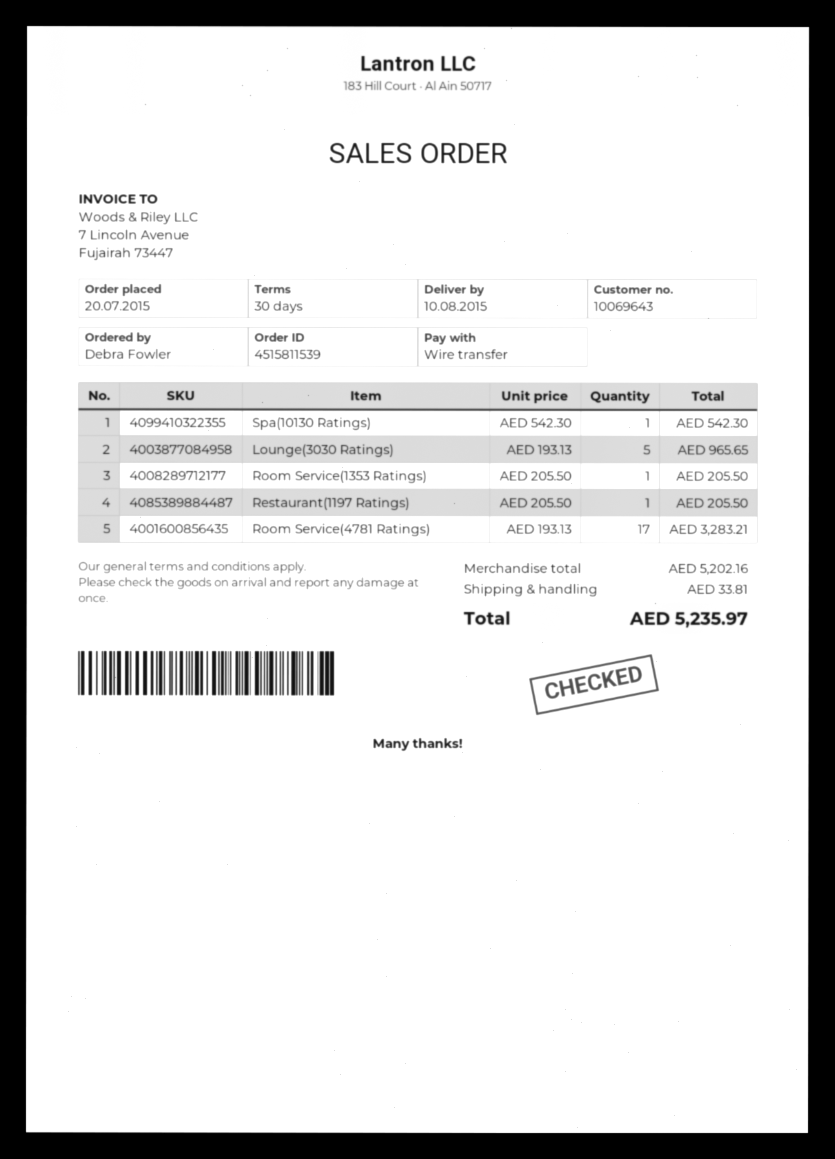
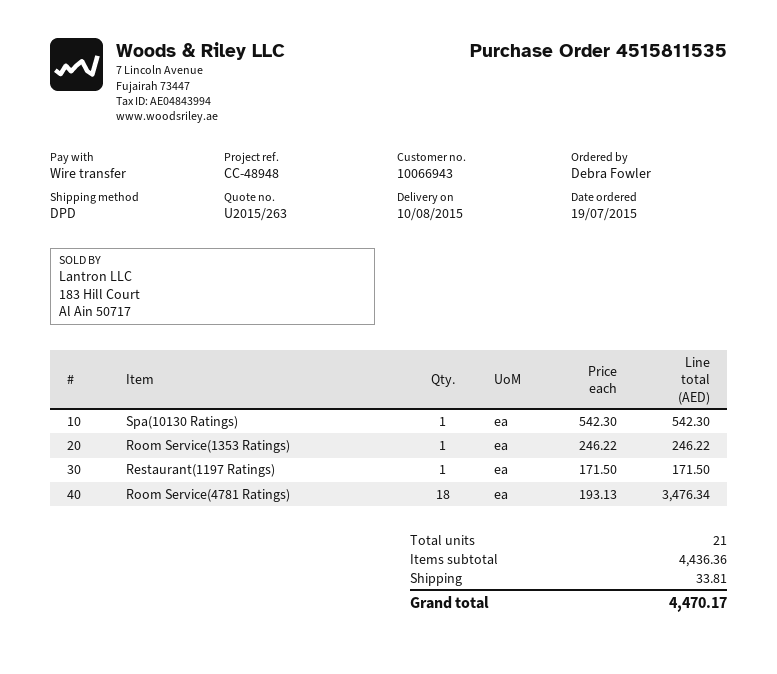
order number: 4515811539 -> 4515811535
order date: 2015-07-20 -> 2015-07-19
customer number: 10069643 -> 10066943
Lounge(3030 Ratings): 5 x 193.13 = 965.65 -> none
Room Service(1353 Ratings): 1 x 205.50 = 205.50 -> 1 x 246.22 = 246.22
Restaurant(1197 Ratings): 1 x 205.50 = 205.50 -> 1 x 171.50 = 171.50
Room Service(4781 Ratings): 17 x 193.13 = 3283.21 -> 18 x 193.13 = 3476.34
subtotal: 5202.16 -> 4436.36
total: 5235.97 -> 4470.17

